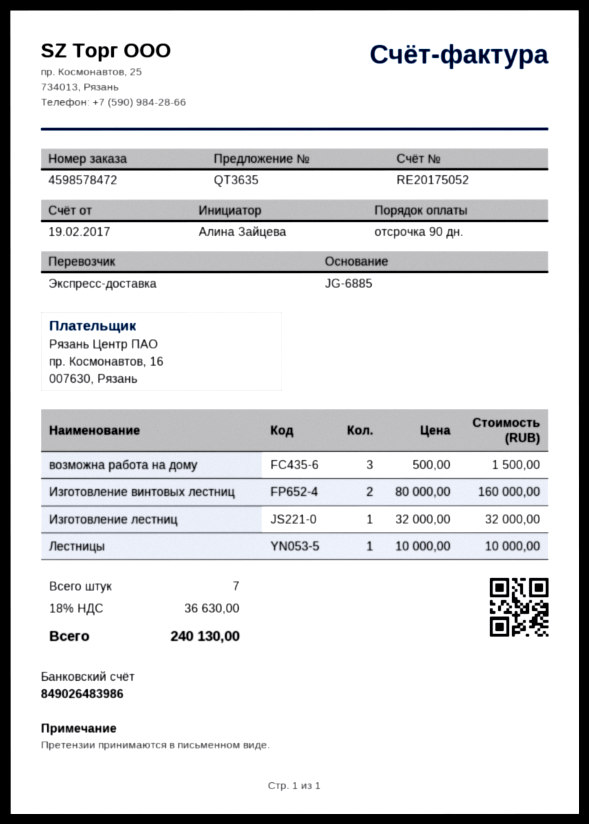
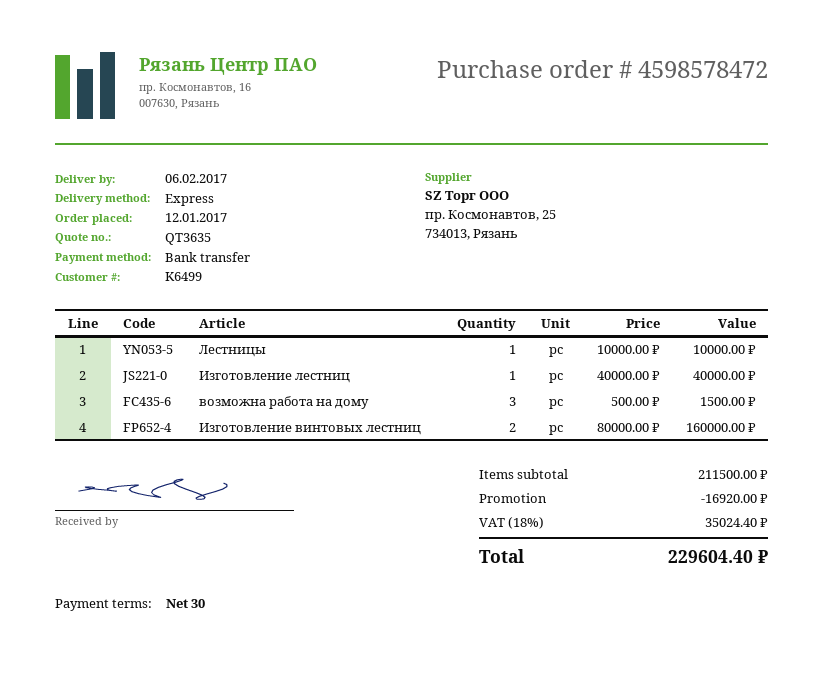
payment terms: 90 days -> 30 days
Изготовление лестниц: 1 x 32000.00 = 32000.00 -> 1 x 40000.00 = 40000.00
discount: none -> 16920.00
tax: 18% = 36630.00 -> 18% = 35024.40
total: 240130.00 -> 229604.40

